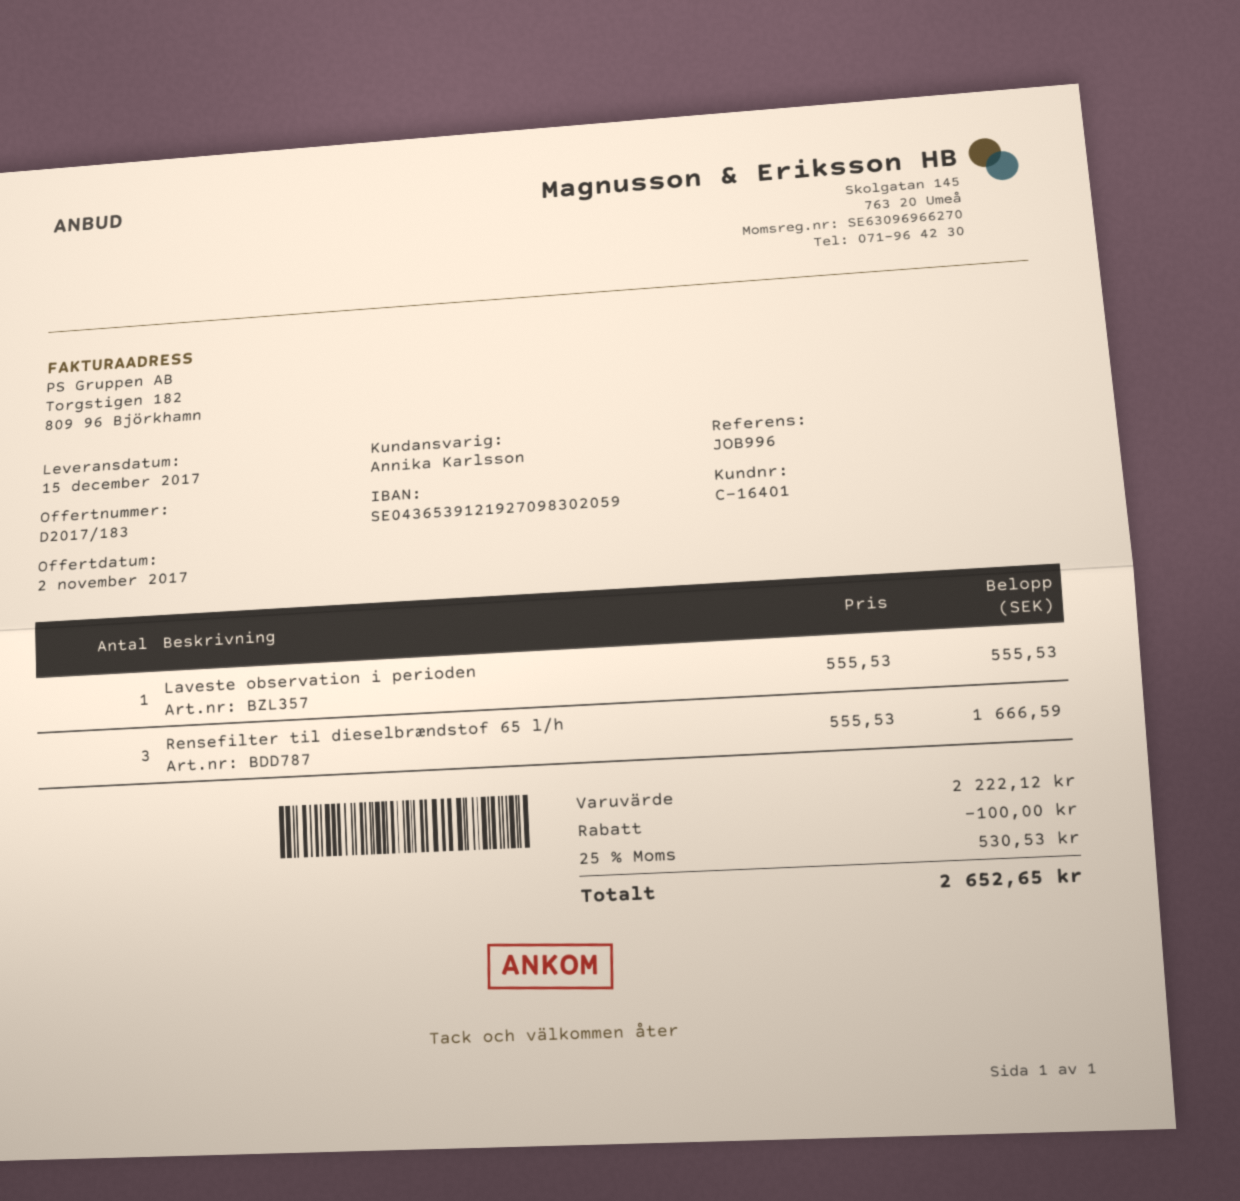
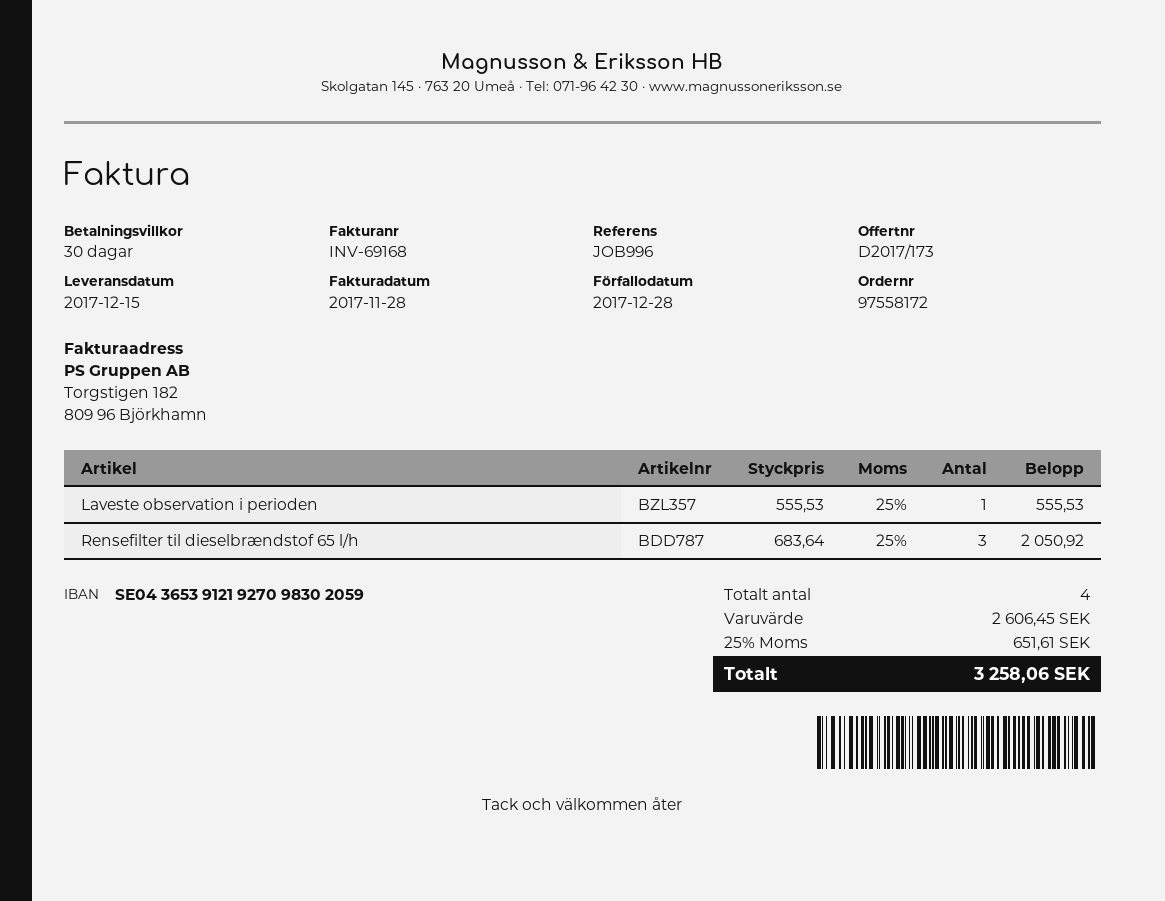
quote number: D2017/183 -> D2017/173
Rensefilter til dieselbrændstof 65 l/h: 3 x 555.53 = 1666.59 -> 3 x 683.64 = 2050.92
subtotal: 2222.12 -> 2606.45
discount: 100.00 -> none
tax: 25% = 530.53 -> 25% = 651.61
total: 2652.65 -> 3258.06

